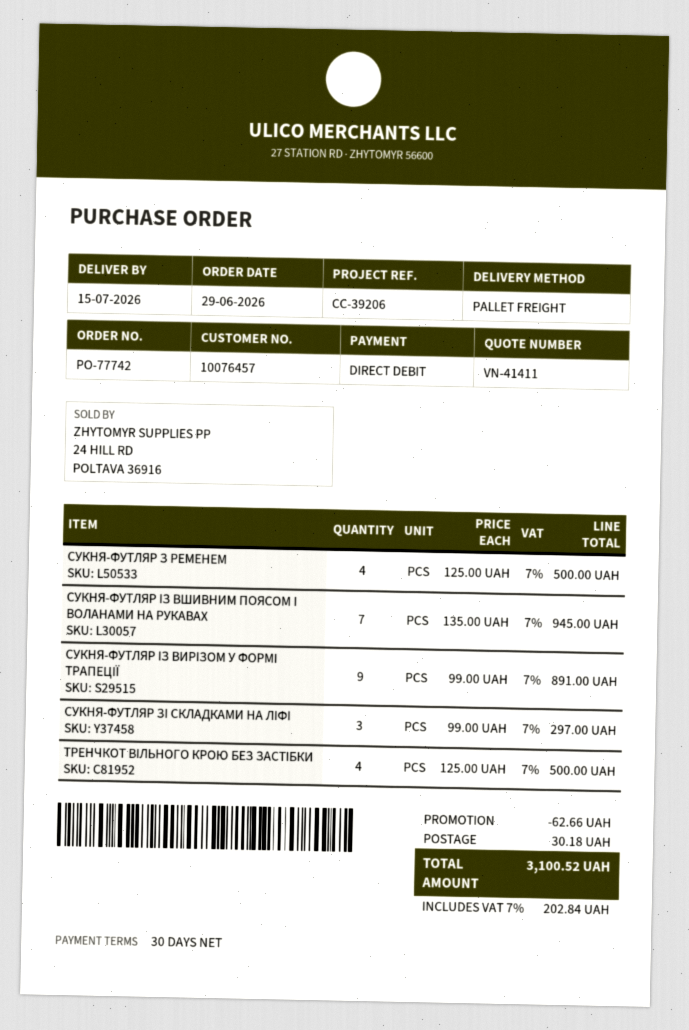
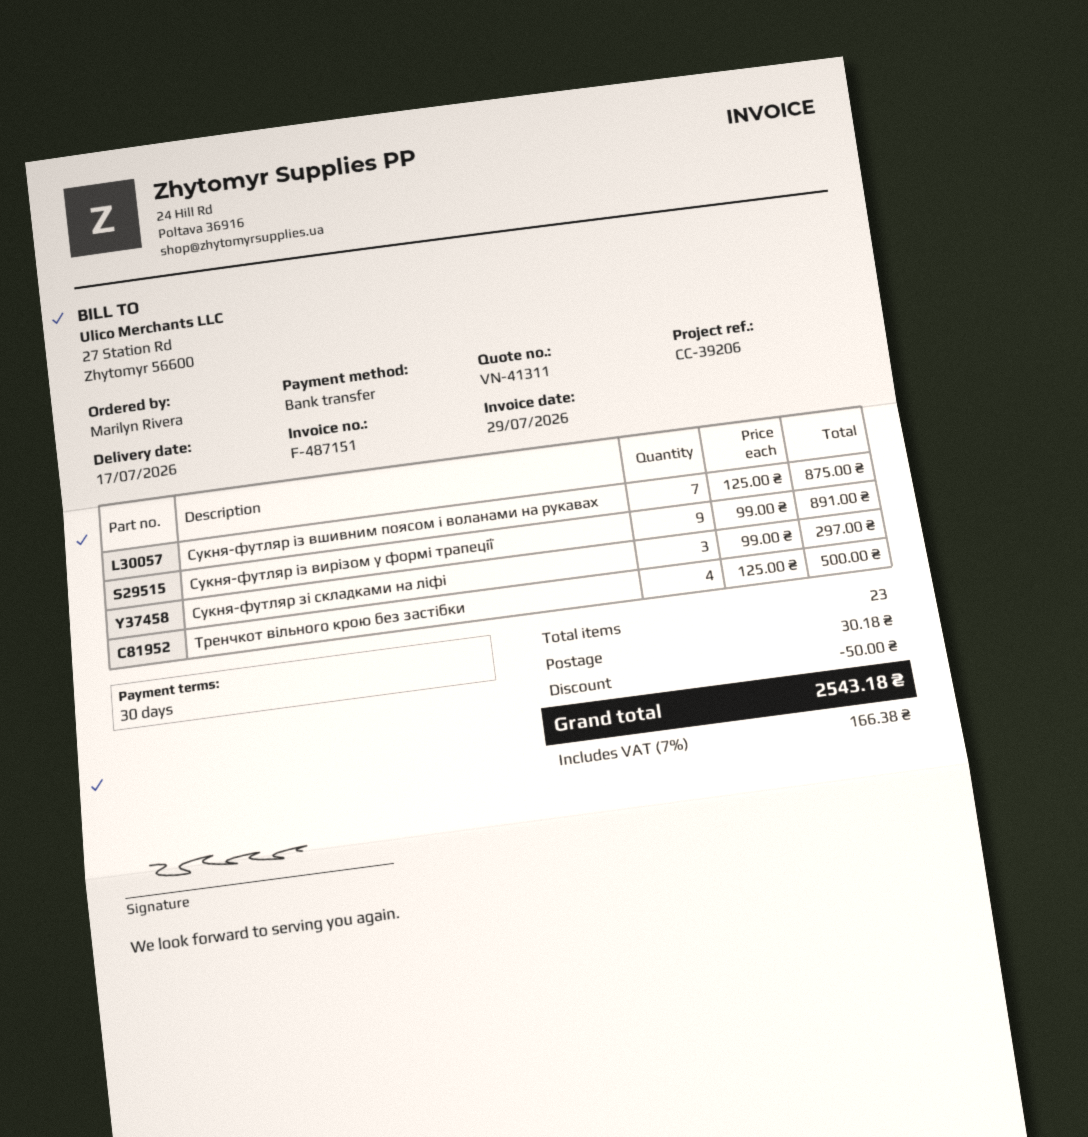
quote number: VN-41411 -> VN-41311
delivery date: 2026-07-15 -> 2026-07-17
payment method: direct debit -> bank transfer
СУКНЯ-ФУТЛЯР З РЕМЕНЕМ: 4 x 125.00 = 500.00 -> none
СУКНЯ-ФУТЛЯР ІЗ ВШИВНИМ ПОЯСОМ І ВОЛАНАМИ НА РУКАВАХ: 7 x 135.00 = 945.00 -> 7 x 125.00 = 875.00
discount: 62.66 -> 50.00
tax: 7% = 202.84 -> 7% = 166.38
total: 3100.52 -> 2543.18

